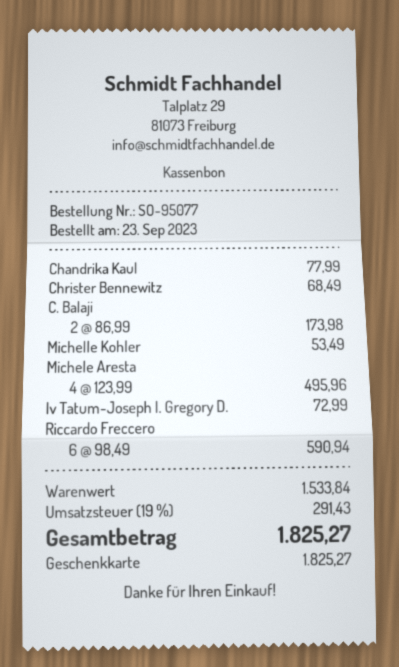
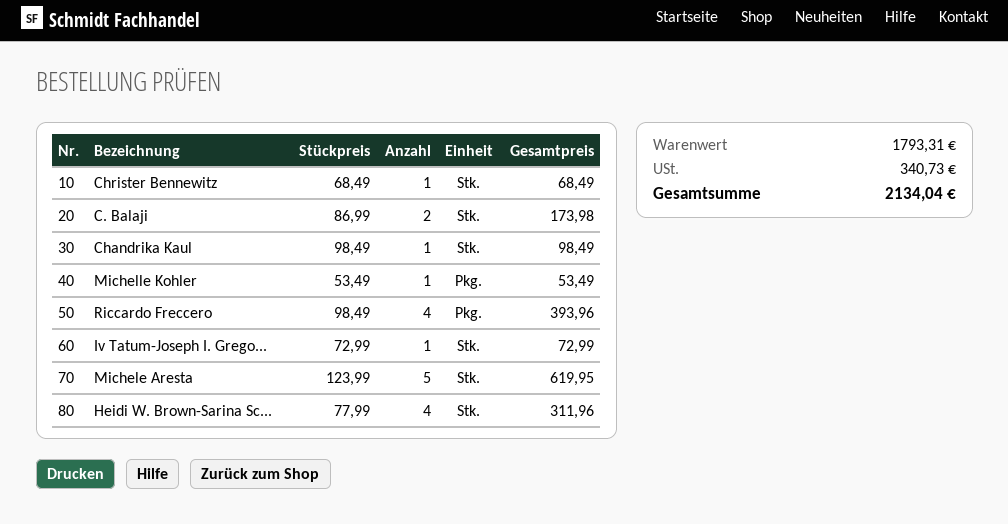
Chandrika Kaul: 1 x 77.99 = 77.99 -> 1 x 98.49 = 98.49
Michele Aresta: 4 x 123.99 = 495.96 -> 5 x 123.99 = 619.95
Riccardo Freccero: 6 x 98.49 = 590.94 -> 4 x 98.49 = 393.96
Heidi W. Brown-Sarina Sc...: none -> 4 x 77.99 = 311.96
subtotal: 1533.84 -> 1793.31
tax: 291.43 -> 340.73
total: 1825.27 -> 2134.04

